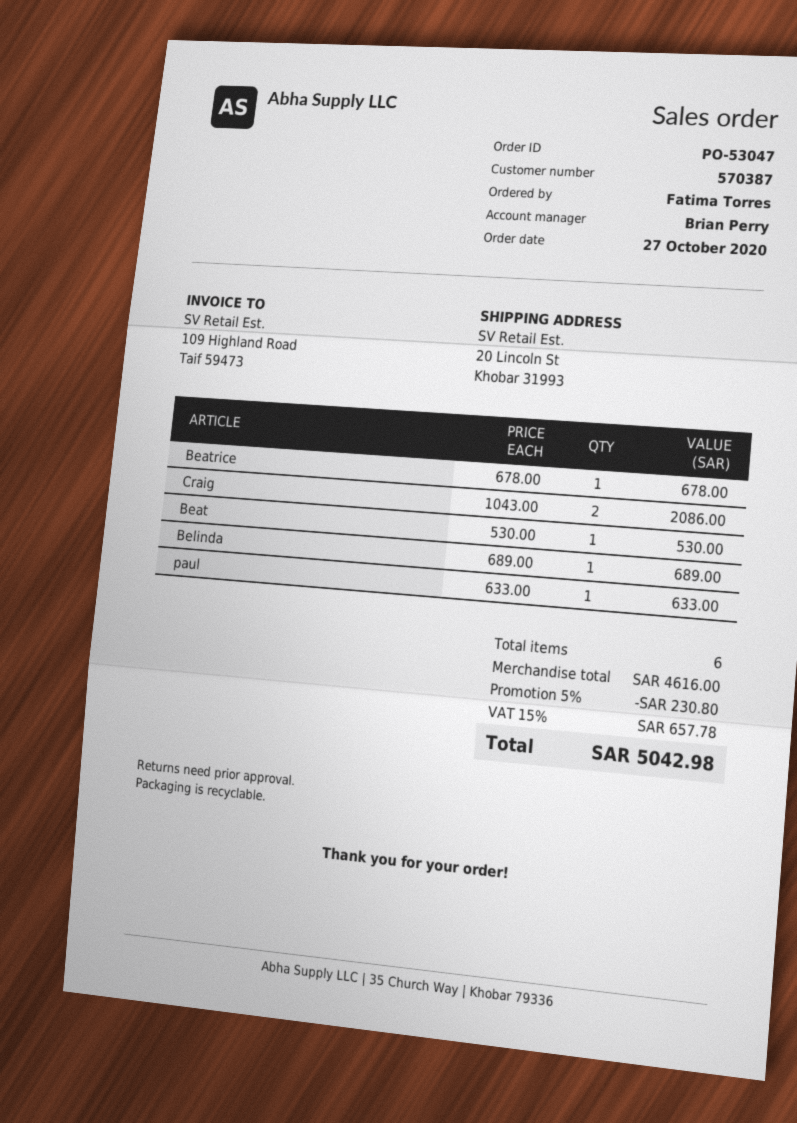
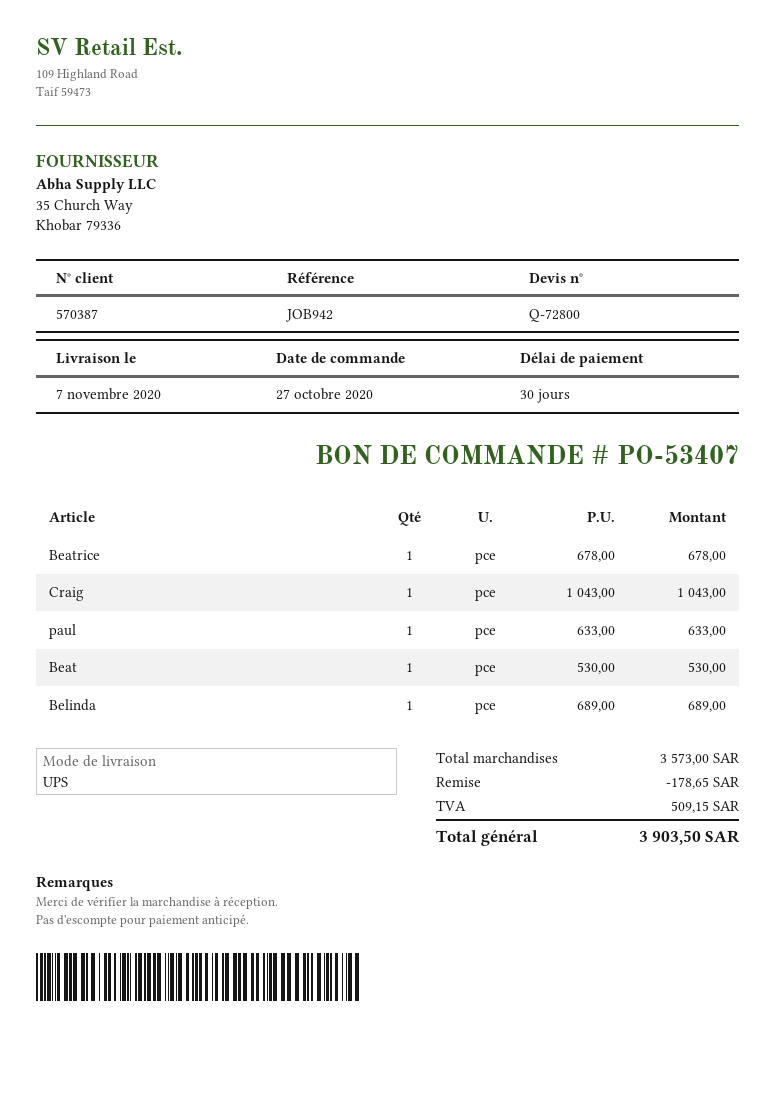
order number: PO-53047 -> PO-53407
Craig: 2 x 1043.00 = 2086.00 -> 1 x 1043.00 = 1043.00
subtotal: 4616.00 -> 3573.00
discount: 230.80 -> 178.65
tax: 657.78 -> 509.15
total: 5042.98 -> 3903.50

